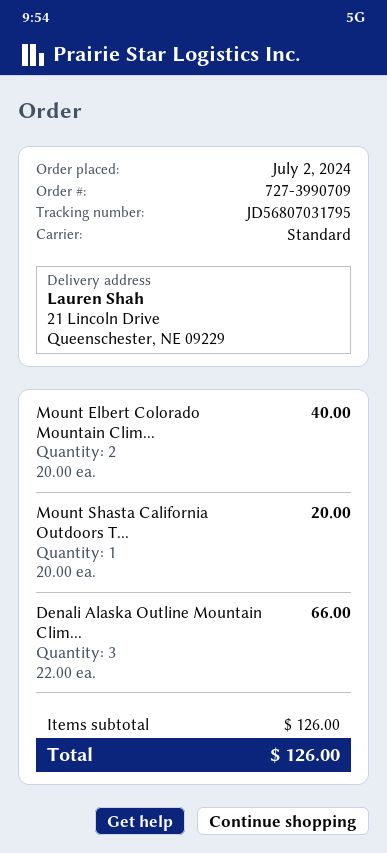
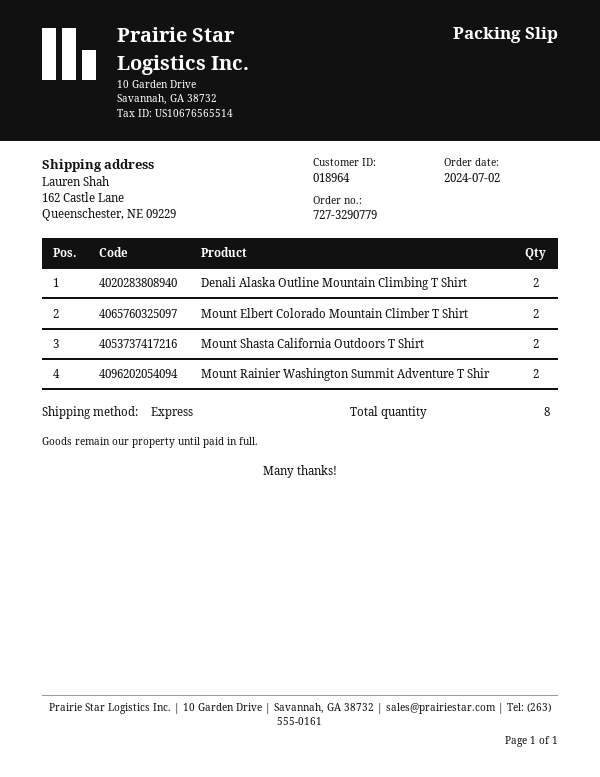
order number: 727-3990709 -> 727-3290779
shipping method: standard -> express
ship to: 21 Lincoln Drive, Queenschester, NE 09229 -> 162 Castle Lane, Queenschester, NE 09229
Mount Shasta California Outdoors T...: 1 -> 2
Denali Alaska Outline Mountain Clim...: 3 -> 2
Mount Rainier Washington Summit Adventure T Shir: none -> 2

